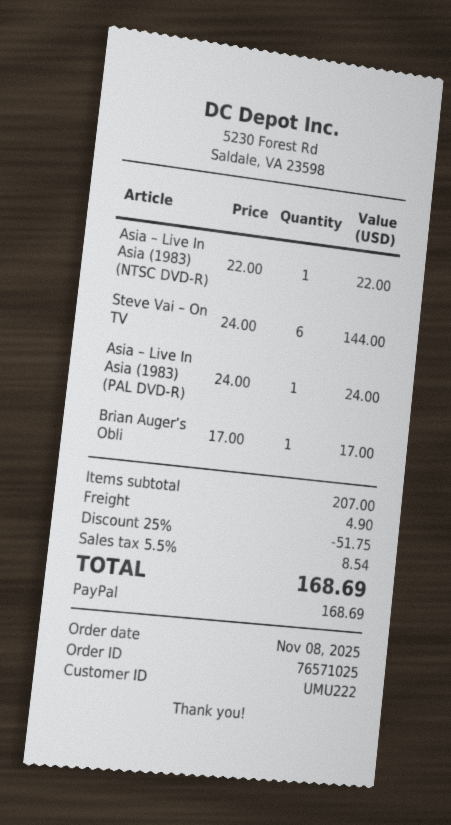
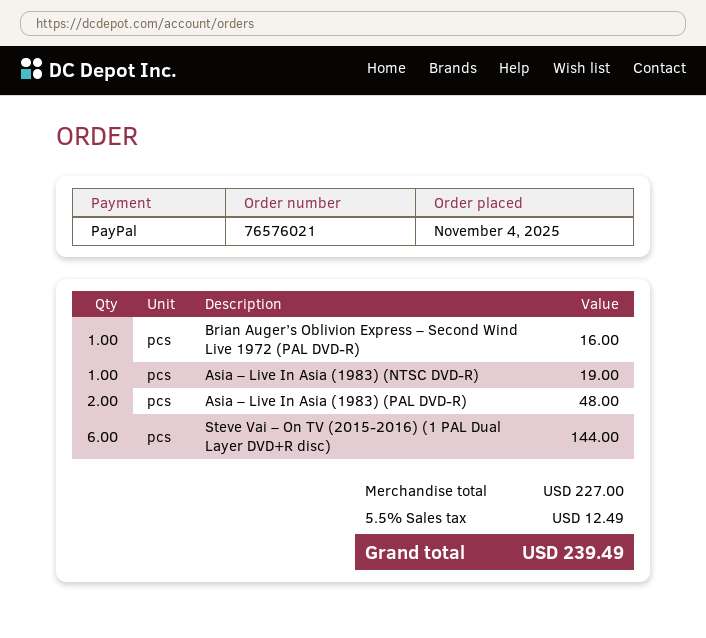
order number: 76571025 -> 76576021
order date: 2025-11-08 -> 2025-11-04
Asia – Live In Asia (1983) (NTSC DVD-R): 1 for 22.00 -> 1 for 19.00
Asia – Live In Asia (1983) (PAL DVD-R): 1 for 24.00 -> 2 for 48.00
Brian Auger’s Obli: 1 for 17.00 -> 1 for 16.00
subtotal: 207.00 -> 227.00
discount: 25% = 51.75 -> none
shipping: 4.90 -> none
tax: 5.5% = 8.54 -> 5.5% = 12.49
total: 168.69 -> 239.49

